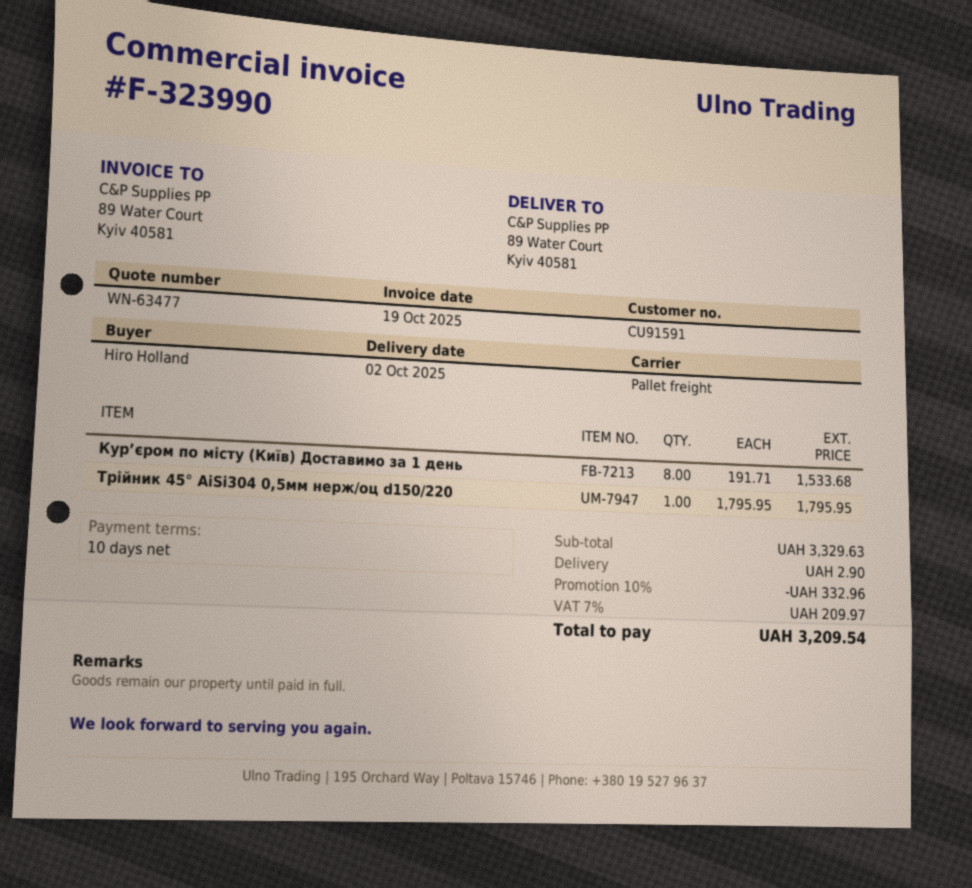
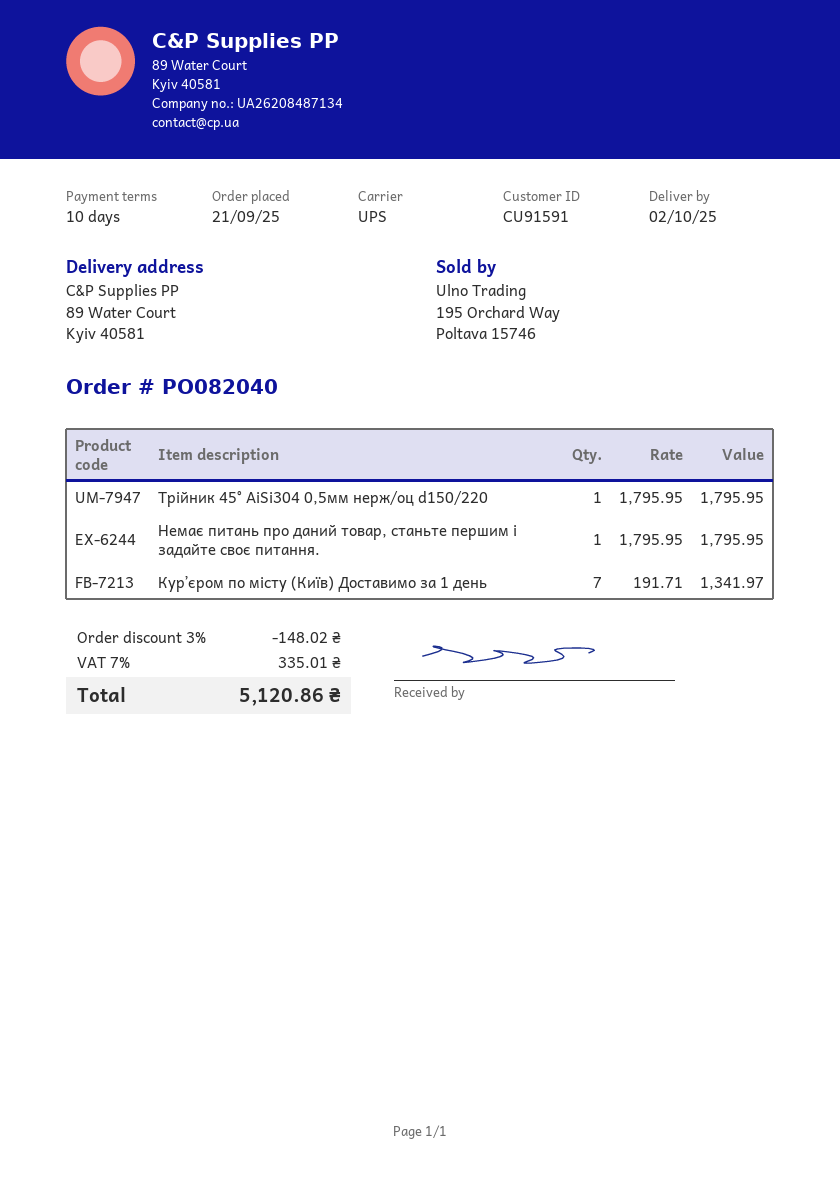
shipping method: pallet freight -> UPS
Курʼєром по місту (Київ) Доставимо за 1 день: 8 x 191.71 = 1533.68 -> 7 x 191.71 = 1341.97
Немає питань про даний товар, станьте першим і задайте своє питання.: none -> 1 x 1795.95 = 1795.95
discount: 10% = 332.96 -> 3% = 148.02
shipping: 2.90 -> none
tax: 7% = 209.97 -> 7% = 335.01
total: 3209.54 -> 5120.86

